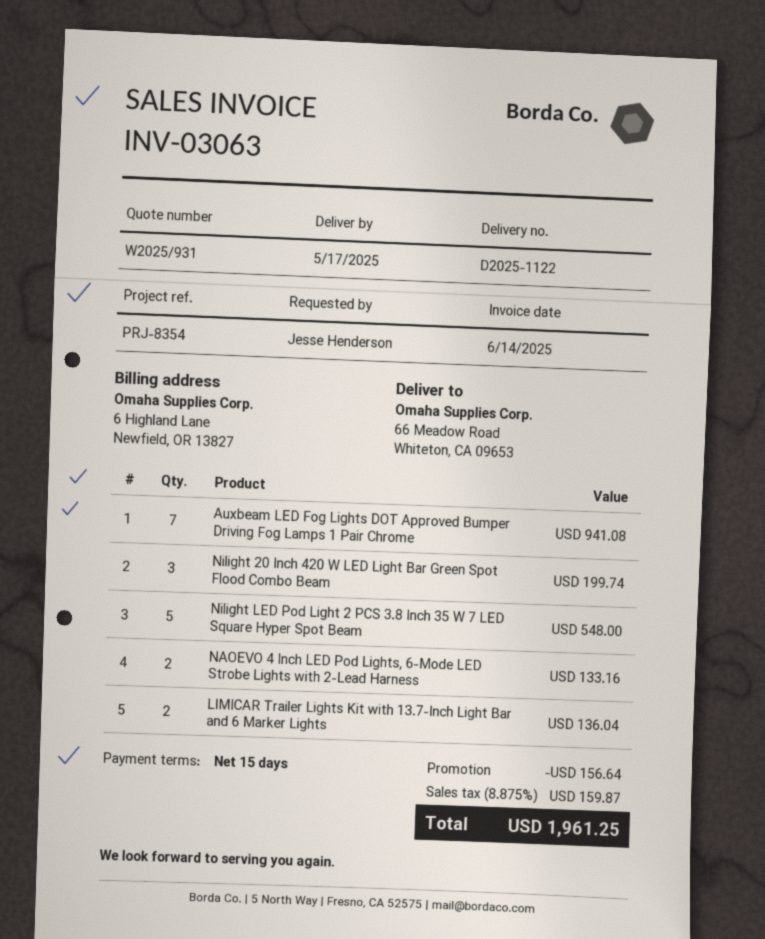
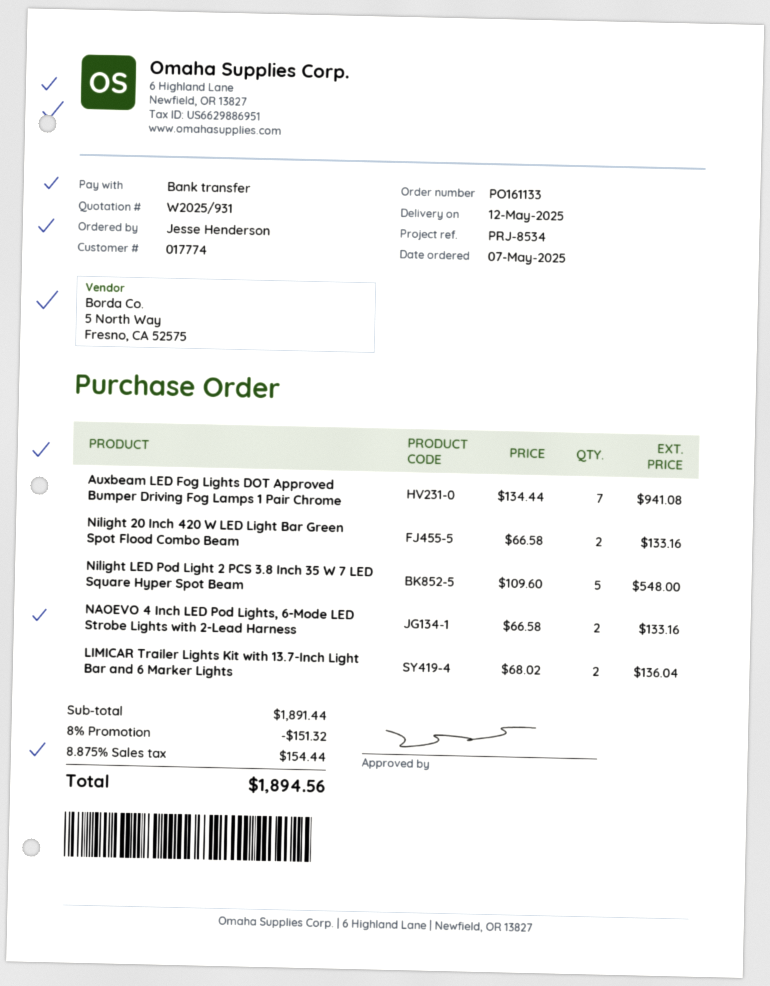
delivery date: 2025-05-17 -> 2025-05-12
reference: PRJ-8354 -> PRJ-8534
Nilight 20 Inch 420 W LED Light Bar Green Spot Flood Combo Beam: 3 for 199.74 -> 2 for 133.16
discount: 156.64 -> 151.32
tax: 8.875% = 159.87 -> 8.875% = 154.44
total: 1961.25 -> 1894.56

